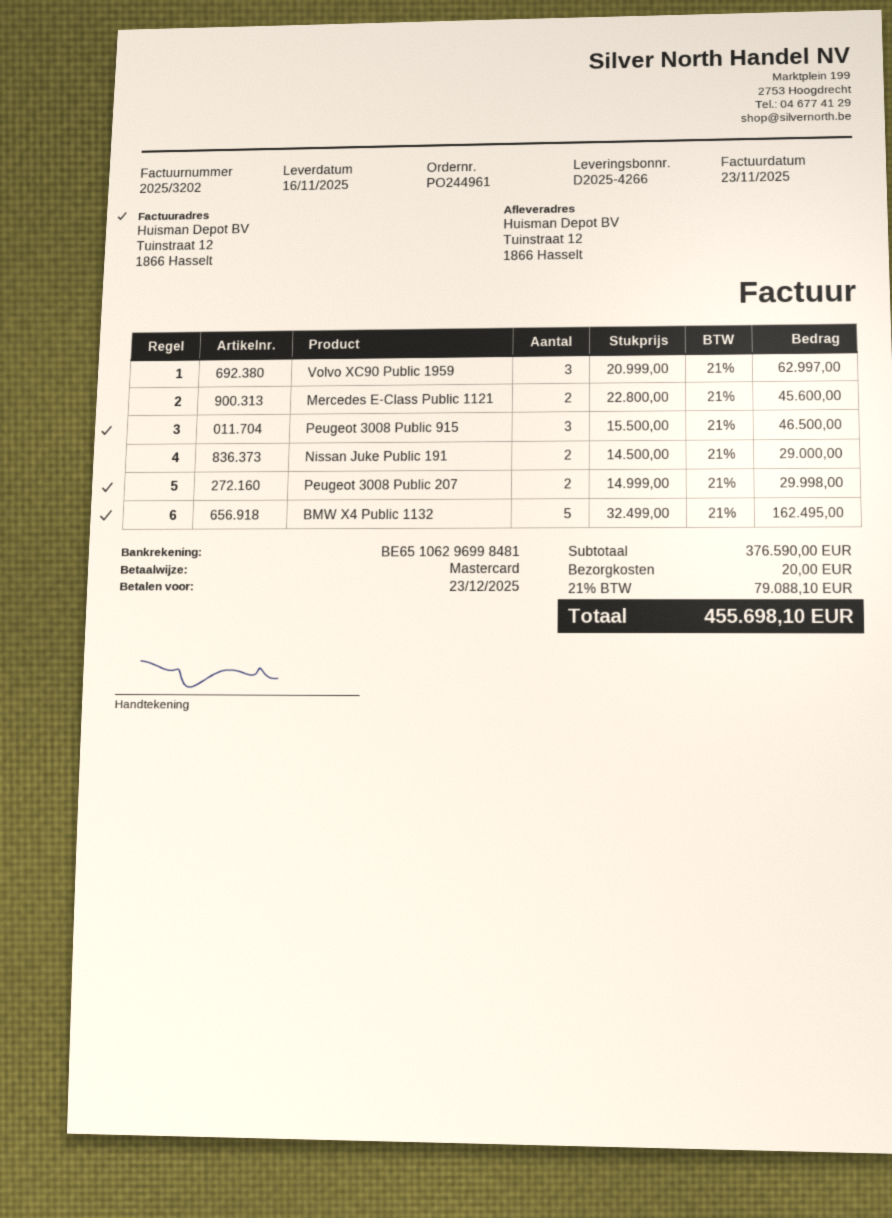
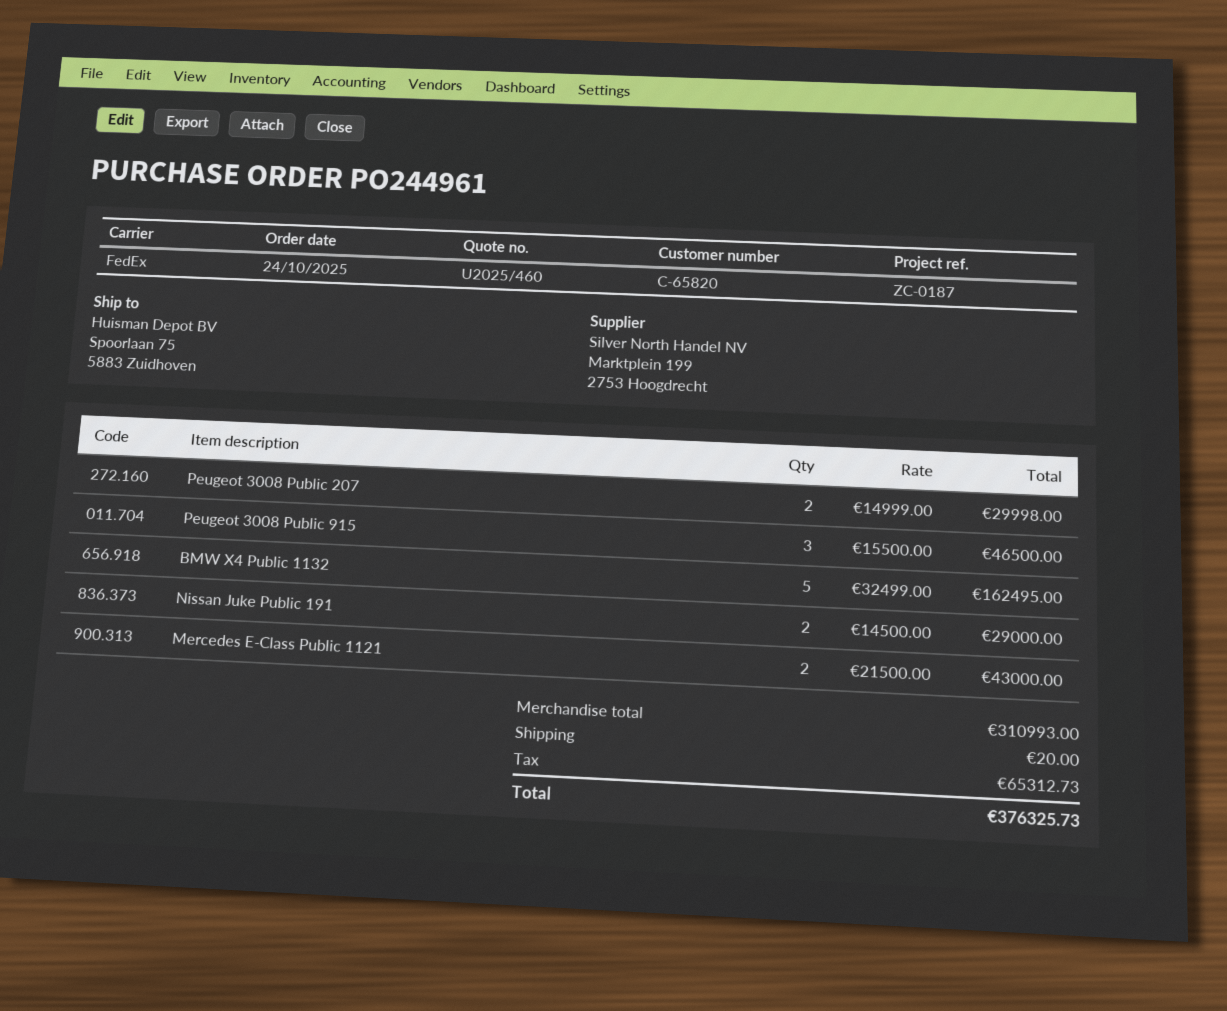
ship to: Tuinstraat 12, 1866 Hasselt -> Spoorlaan 75, 5883 Zuidhoven
Volvo XC90 Public 1959: 3 x 20999.00 = 62997.00 -> none
Mercedes E-Class Public 1121: 2 x 22800.00 = 45600.00 -> 2 x 21500.00 = 43000.00
subtotal: 376590.00 -> 310993.00
tax: 79088.10 -> 65312.73
total: 455698.10 -> 376325.73

